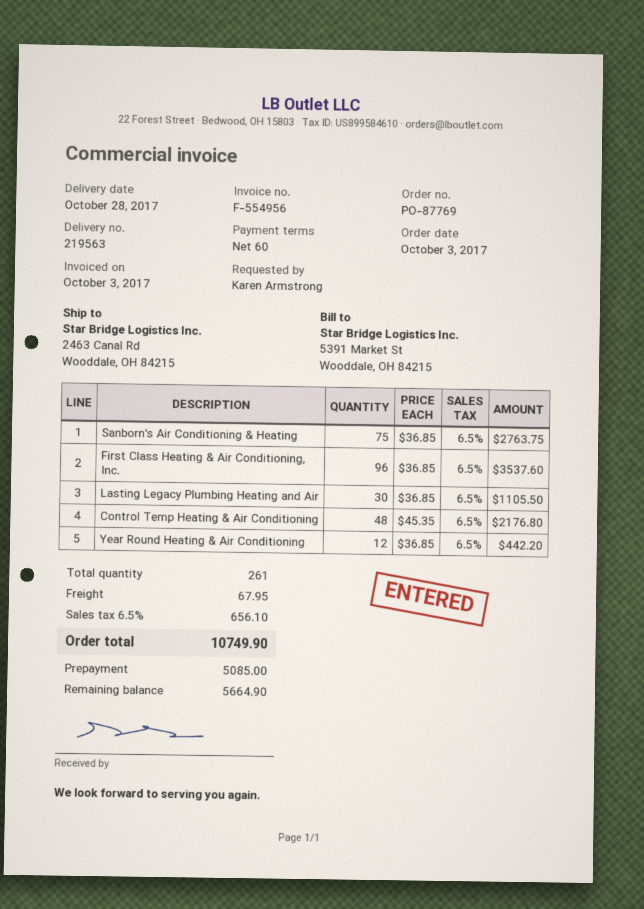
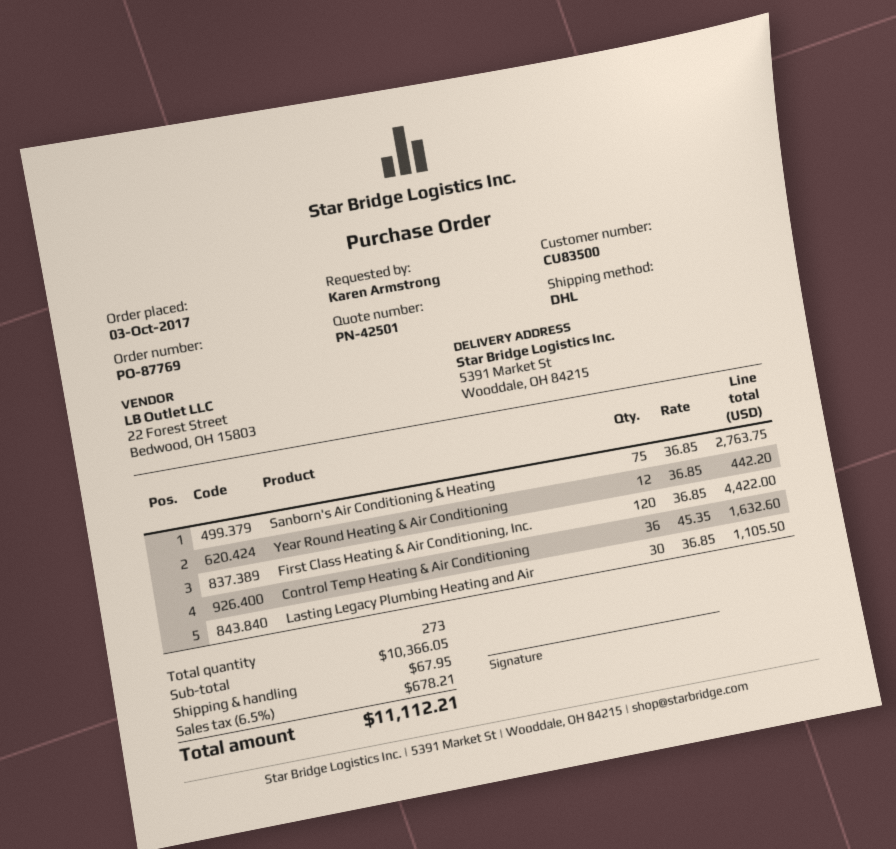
ship to: 2463 Canal Rd, Wooddale, OH 84215 -> 5391 Market St, Wooddale, OH 84215
First Class Heating & Air Conditioning, Inc.: 96 x 36.85 = 3537.60 -> 120 x 36.85 = 4422.00
Control Temp Heating & Air Conditioning: 48 x 45.35 = 2176.80 -> 36 x 45.35 = 1632.60
total quantity: 261 -> 273
tax: 6.5% = 656.10 -> 6.5% = 678.21
total: 10749.90 -> 11112.21

